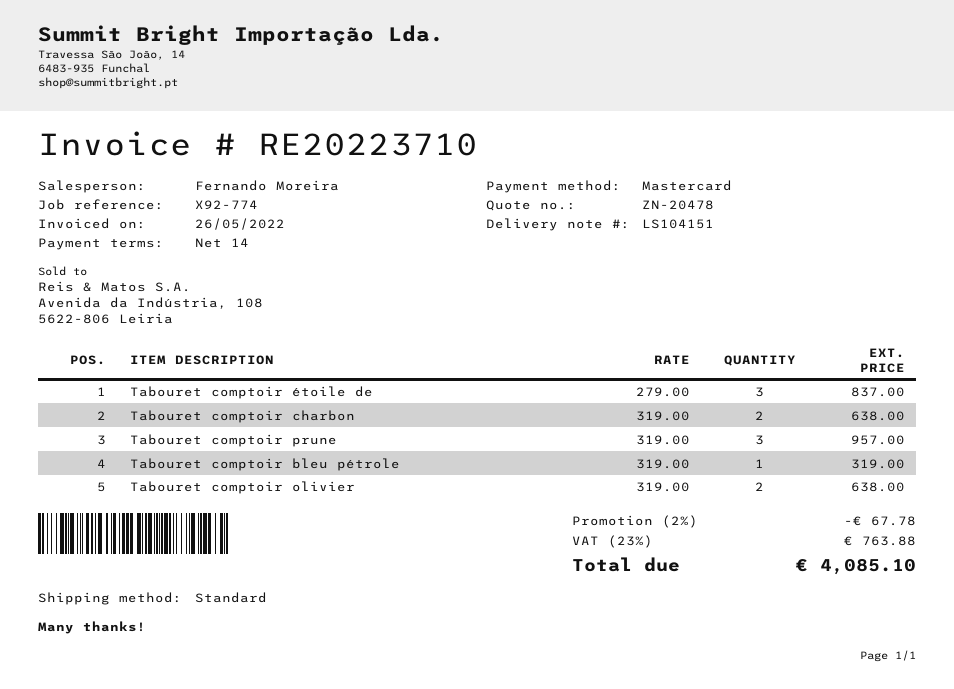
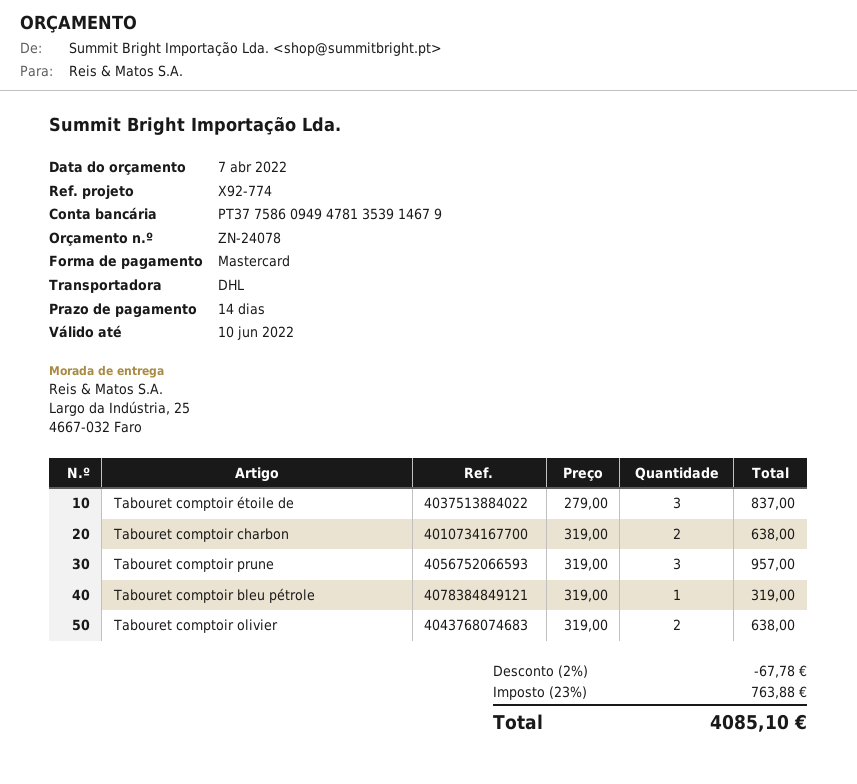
quote number: ZN-20478 -> ZN-24078
shipping method: standard -> DHL

